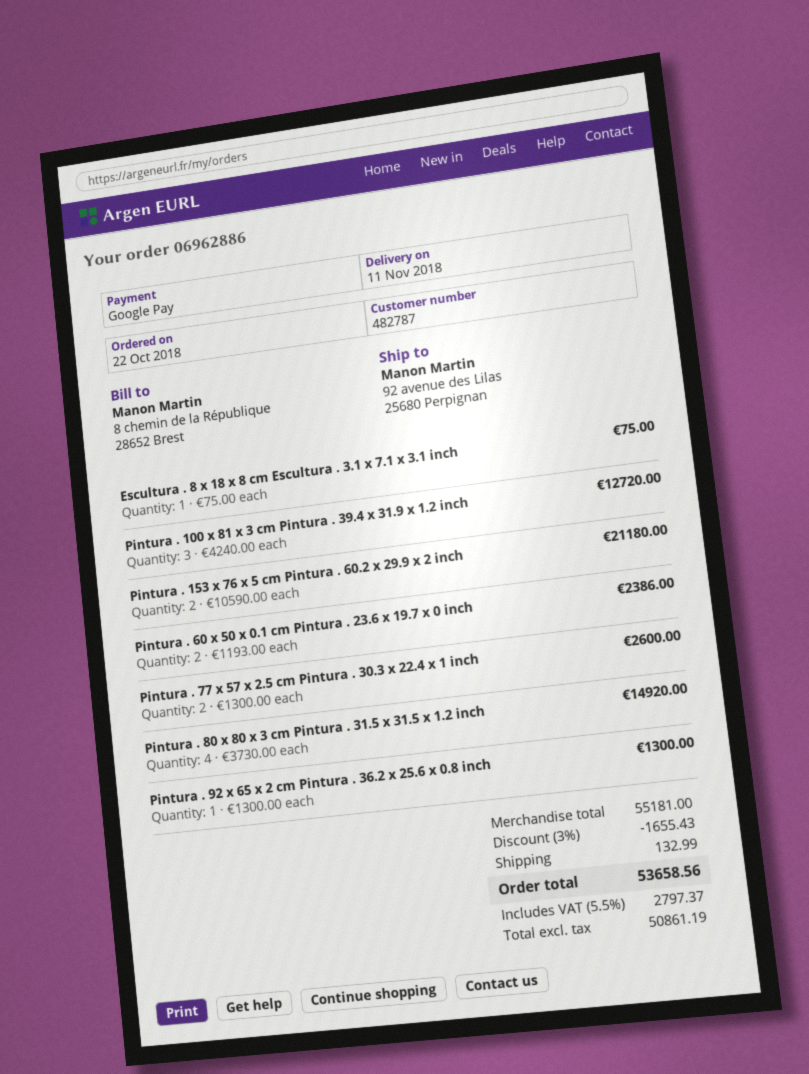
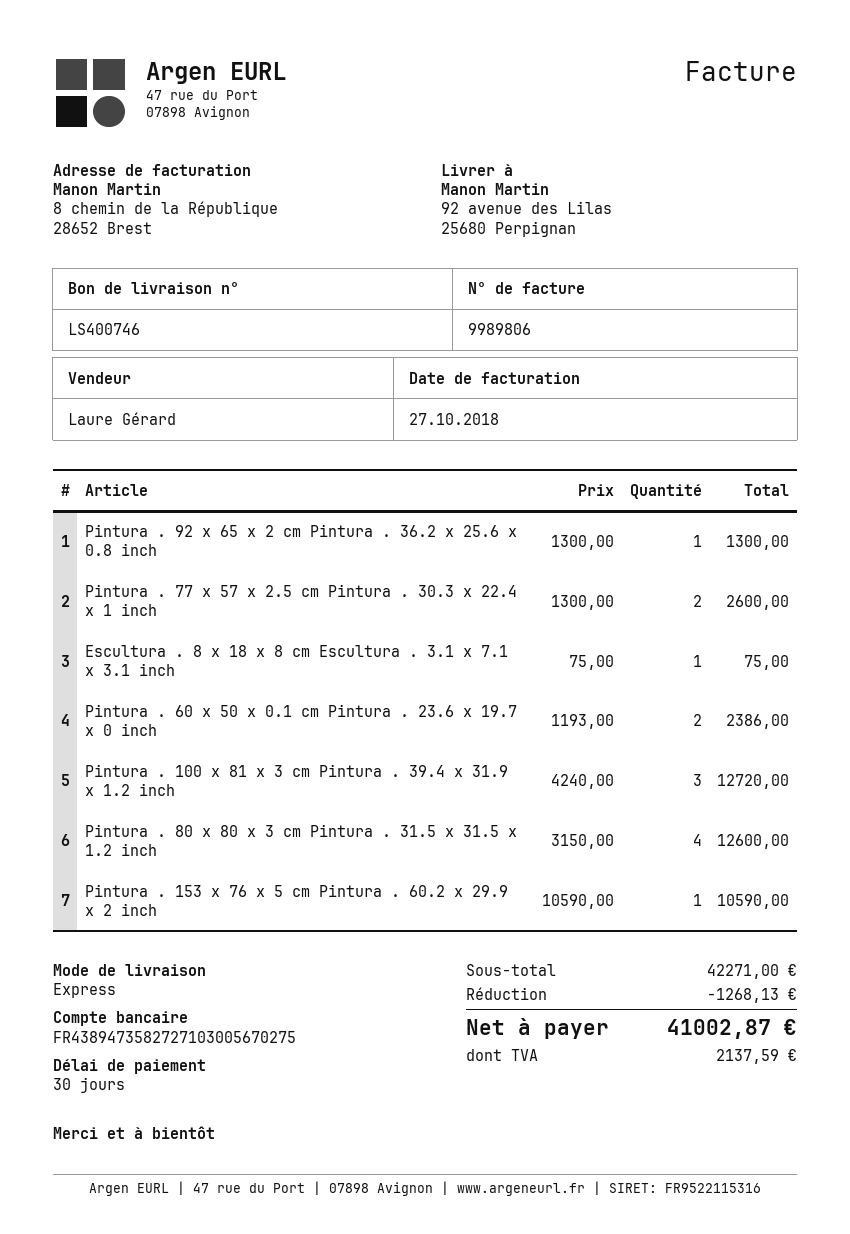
Pintura . 153 x 76 x 5 cm Pintura . 60.2 x 29.9 x 2 inch: 2 x 10590.00 = 21180.00 -> 1 x 10590.00 = 10590.00
Pintura . 80 x 80 x 3 cm Pintura . 31.5 x 31.5 x 1.2 inch: 4 x 3730.00 = 14920.00 -> 4 x 3150.00 = 12600.00
subtotal: 55181.00 -> 42271.00
discount: 1655.43 -> 1268.13
shipping: 132.99 -> none
tax: 2797.37 -> 2137.59
total: 53658.56 -> 41002.87

